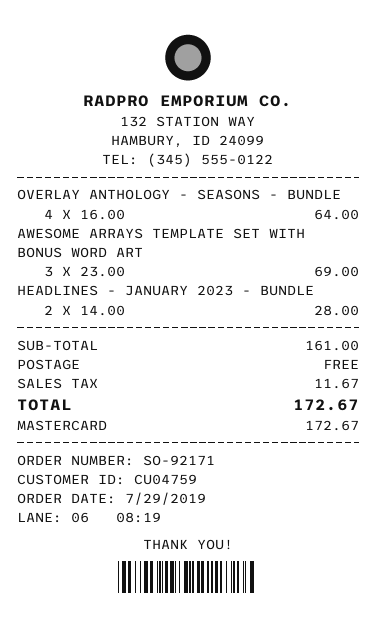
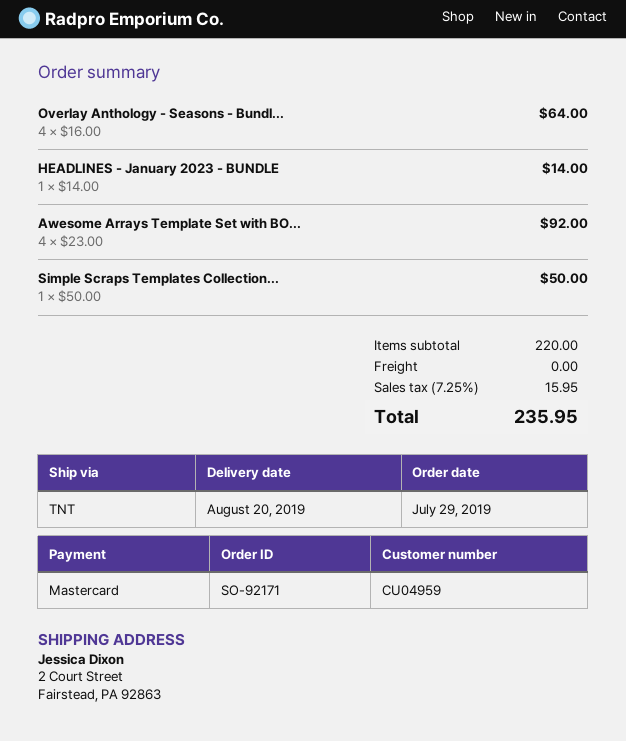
customer number: CU04759 -> CU04959
AWESOME ARRAYS TEMPLATE SET WITH BONUS WORD ART: 3 x 23.00 = 69.00 -> 4 x 23.00 = 92.00
HEADLINES - JANUARY 2023 - BUNDLE: 2 x 14.00 = 28.00 -> 1 x 14.00 = 14.00
Simple Scraps Templates Collection...: none -> 1 x 50.00 = 50.00
subtotal: 161.00 -> 220.00
tax: 11.67 -> 15.95
total: 172.67 -> 235.95

